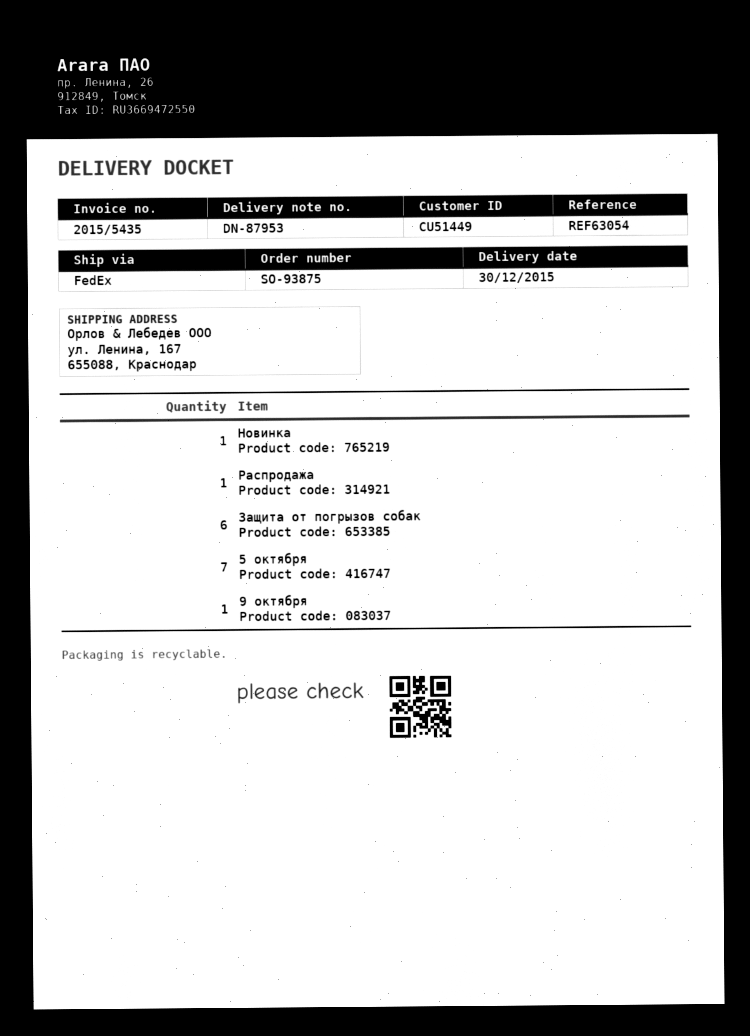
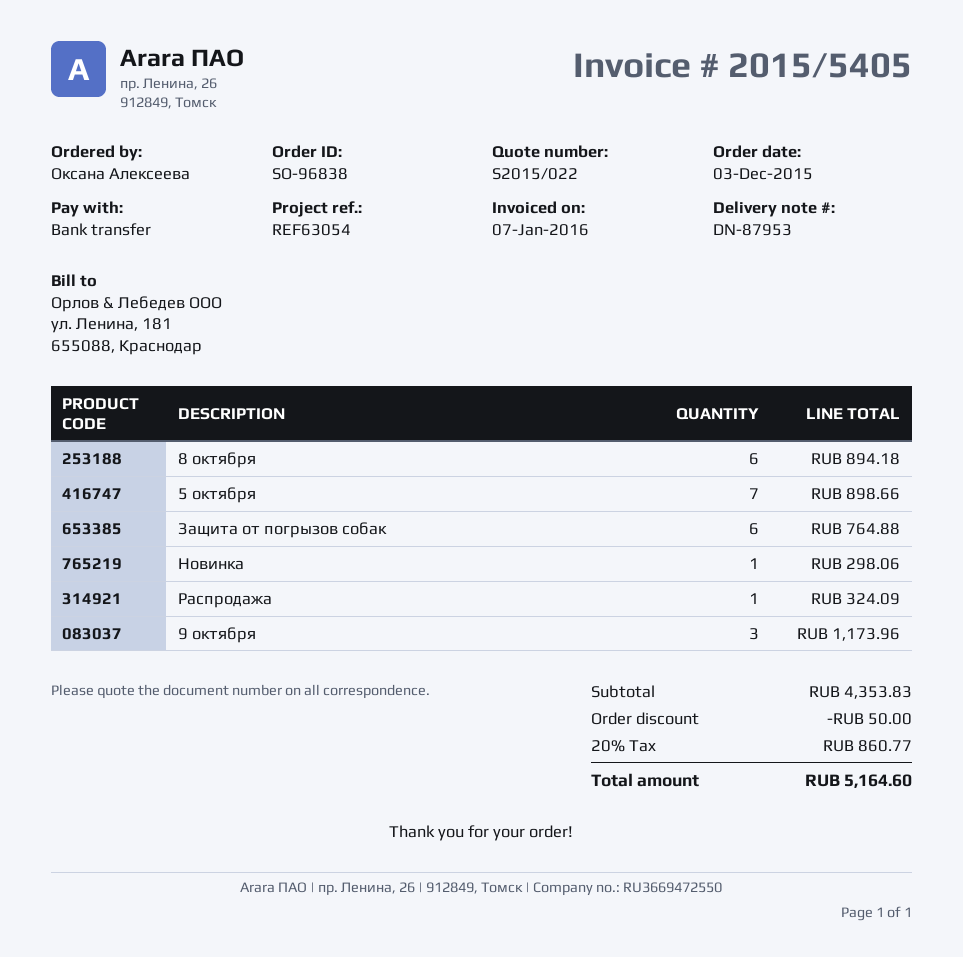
order number: SO-93875 -> SO-96838
invoice number: 2015/5435 -> 2015/5405
9 октября: 1 -> 3
8 октября: none -> 6

